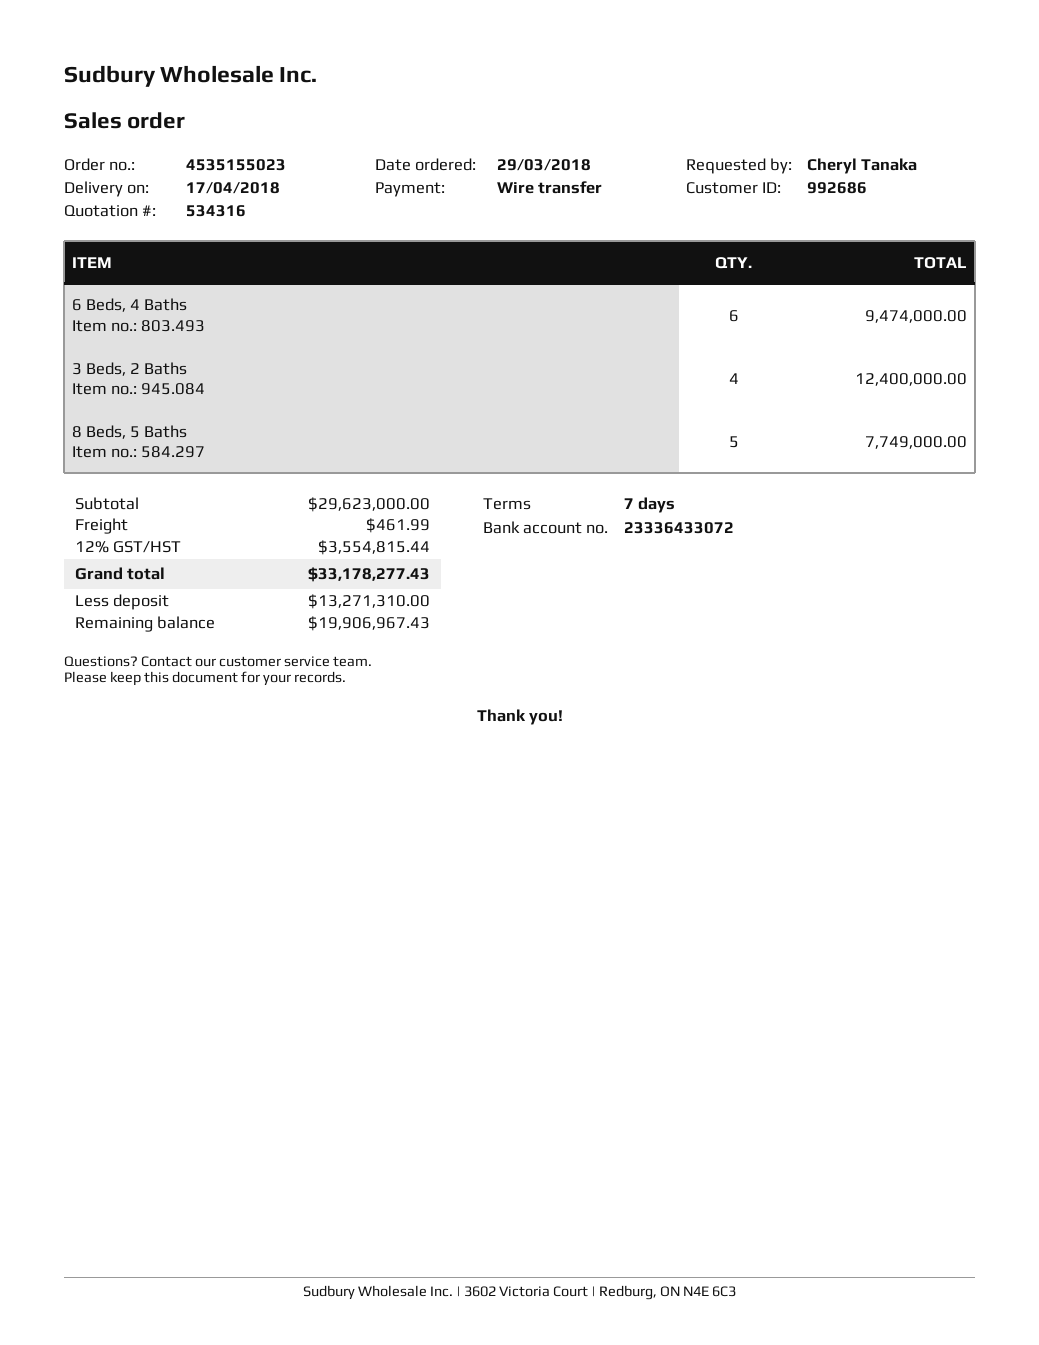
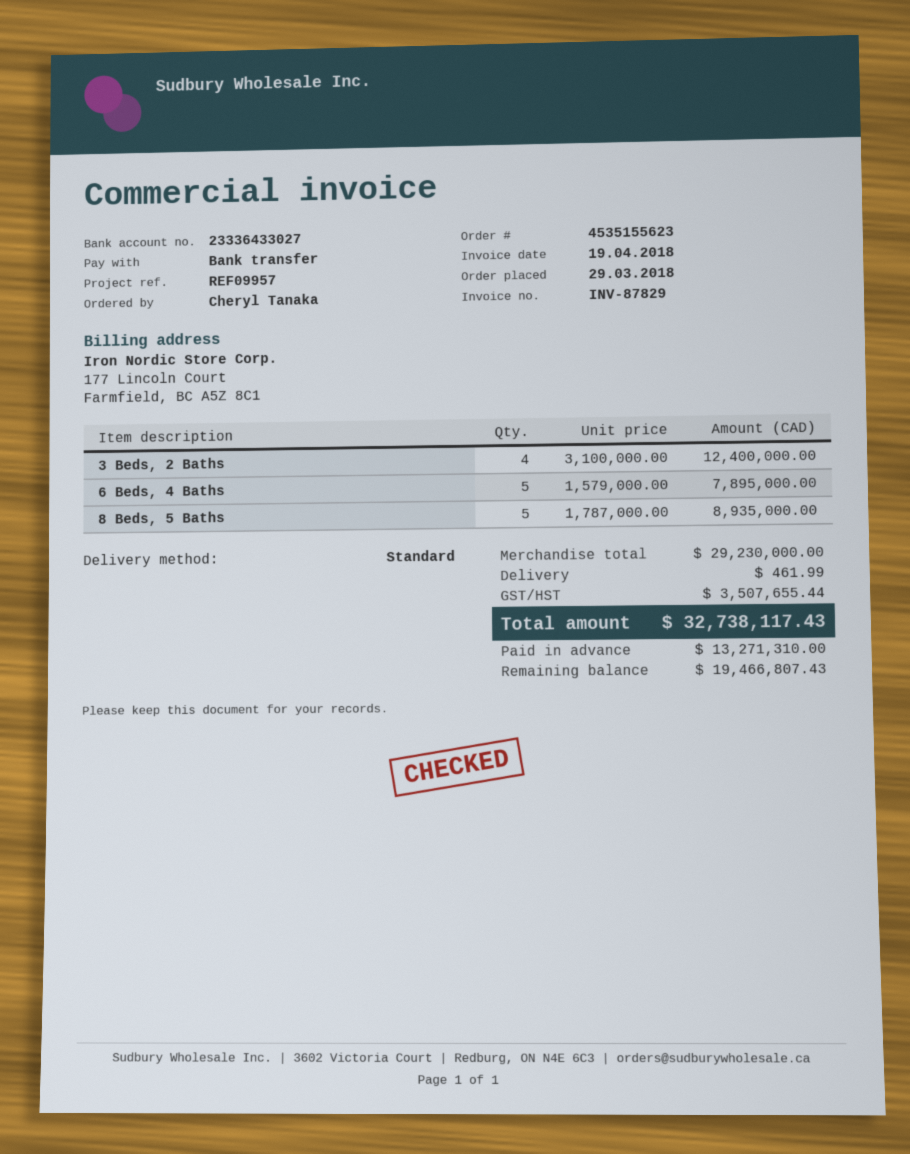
order number: 4535155023 -> 4535155623
bank account: 23336433072 -> 23336433027
6 Beds, 4 Baths: 6 for 9474000.00 -> 5 for 7895000.00
8 Beds, 5 Baths: 5 for 7749000.00 -> 5 for 8935000.00
subtotal: 29623000.00 -> 29230000.00
tax: 3554815.44 -> 3507655.44
total: 33178277.43 -> 32738117.43
balance: 19906967.43 -> 19466807.43

